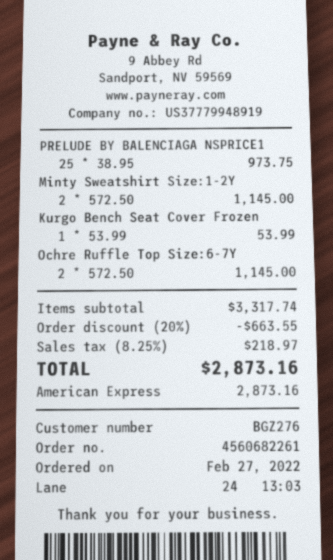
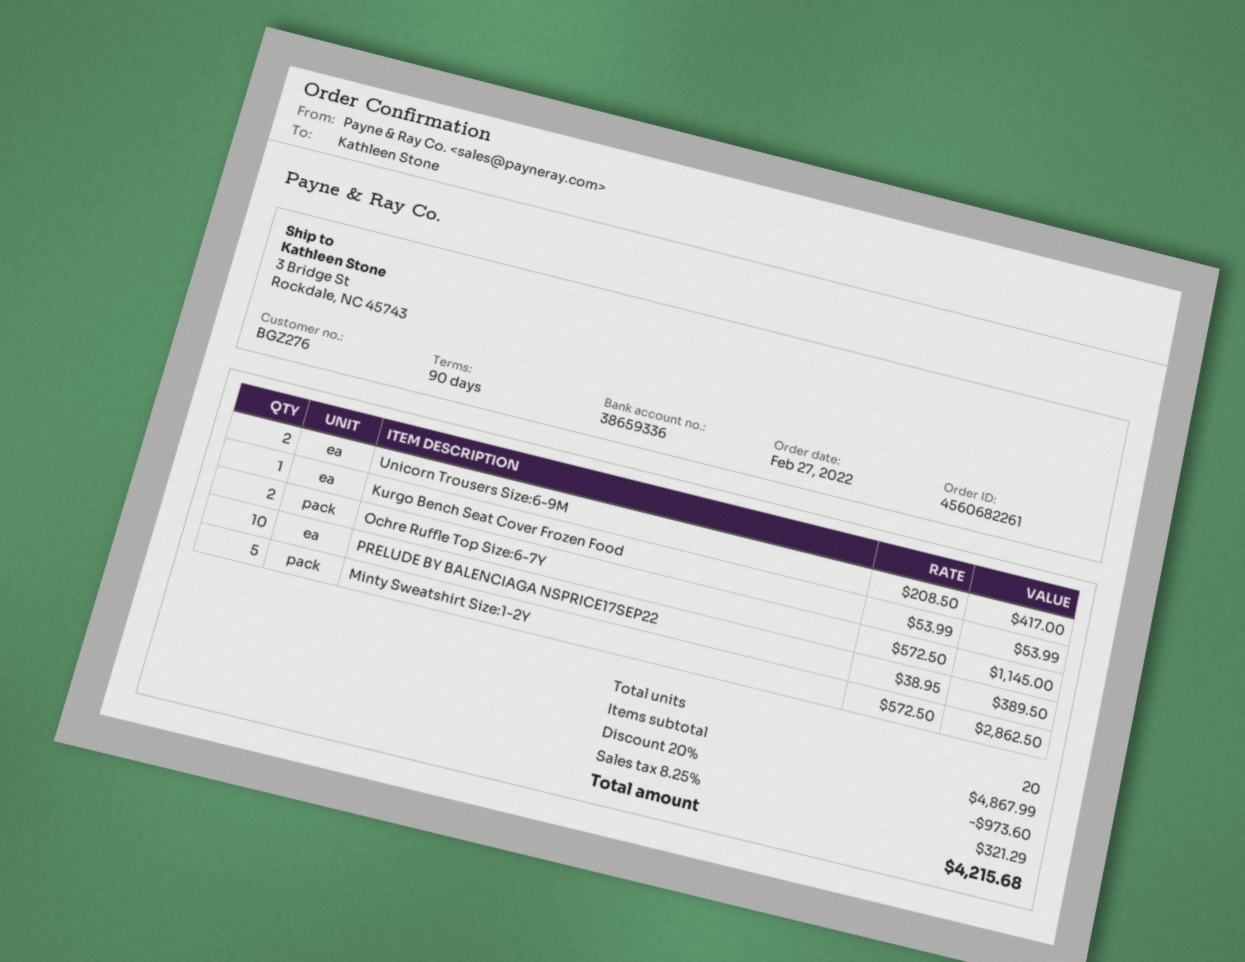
PRELUDE BY BALENCIAGA NSPRICE1: 25 x 38.95 = 973.75 -> 10 x 38.95 = 389.50
Minty Sweatshirt Size:1-2Y: 2 x 572.50 = 1145.00 -> 5 x 572.50 = 2862.50
Unicorn Trousers Size:6-9M: none -> 2 x 208.50 = 417.00
subtotal: 3317.74 -> 4867.99
discount: 20% = 663.55 -> 20% = 973.60
tax: 8.25% = 218.97 -> 8.25% = 321.29
total: 2873.16 -> 4215.68

